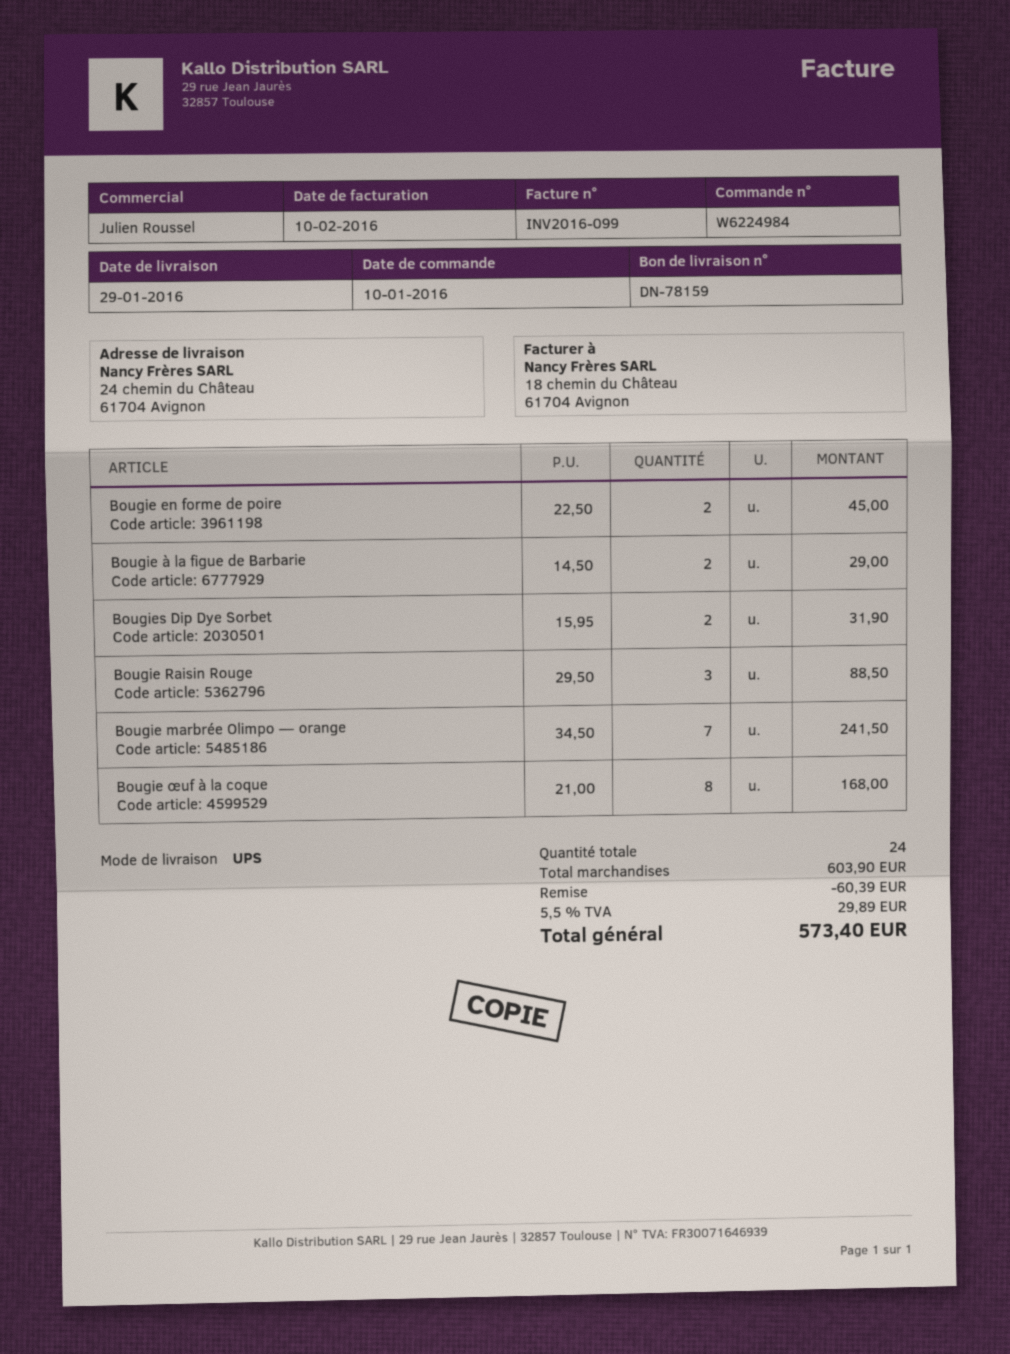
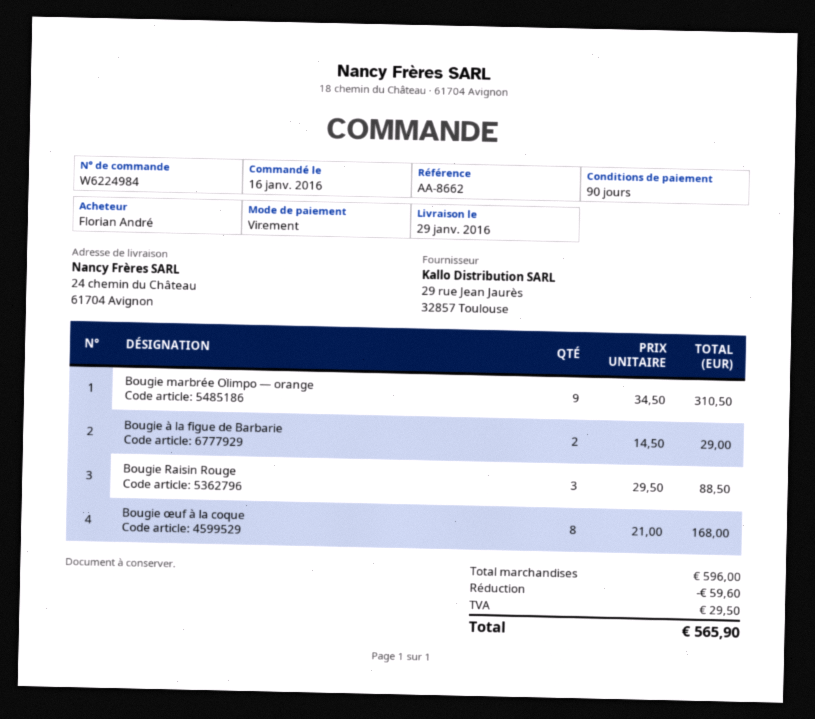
order date: 2016-01-10 -> 2016-01-16
Bougie en forme de poire: 2 x 22.50 = 45.00 -> none
Bougies Dip Dye Sorbet: 2 x 15.95 = 31.90 -> none
Bougie marbrée Olimpo — orange: 7 x 34.50 = 241.50 -> 9 x 34.50 = 310.50
subtotal: 603.90 -> 596.00
discount: 60.39 -> 59.60
tax: 29.89 -> 29.50
total: 573.40 -> 565.90

